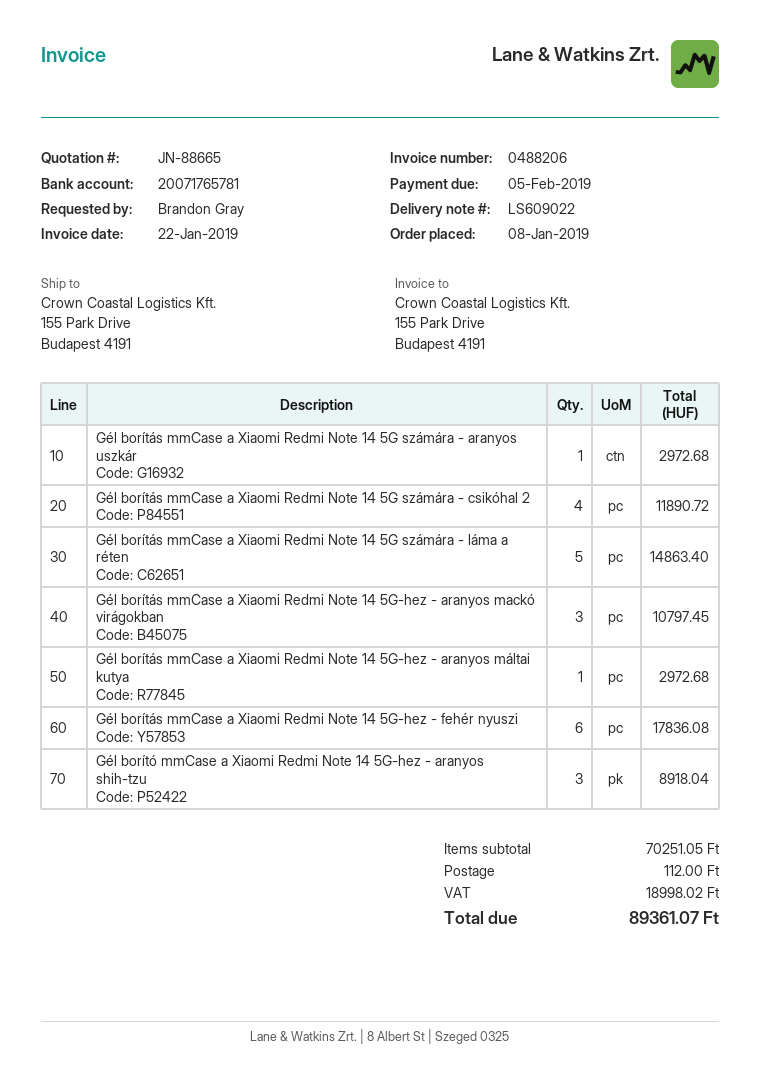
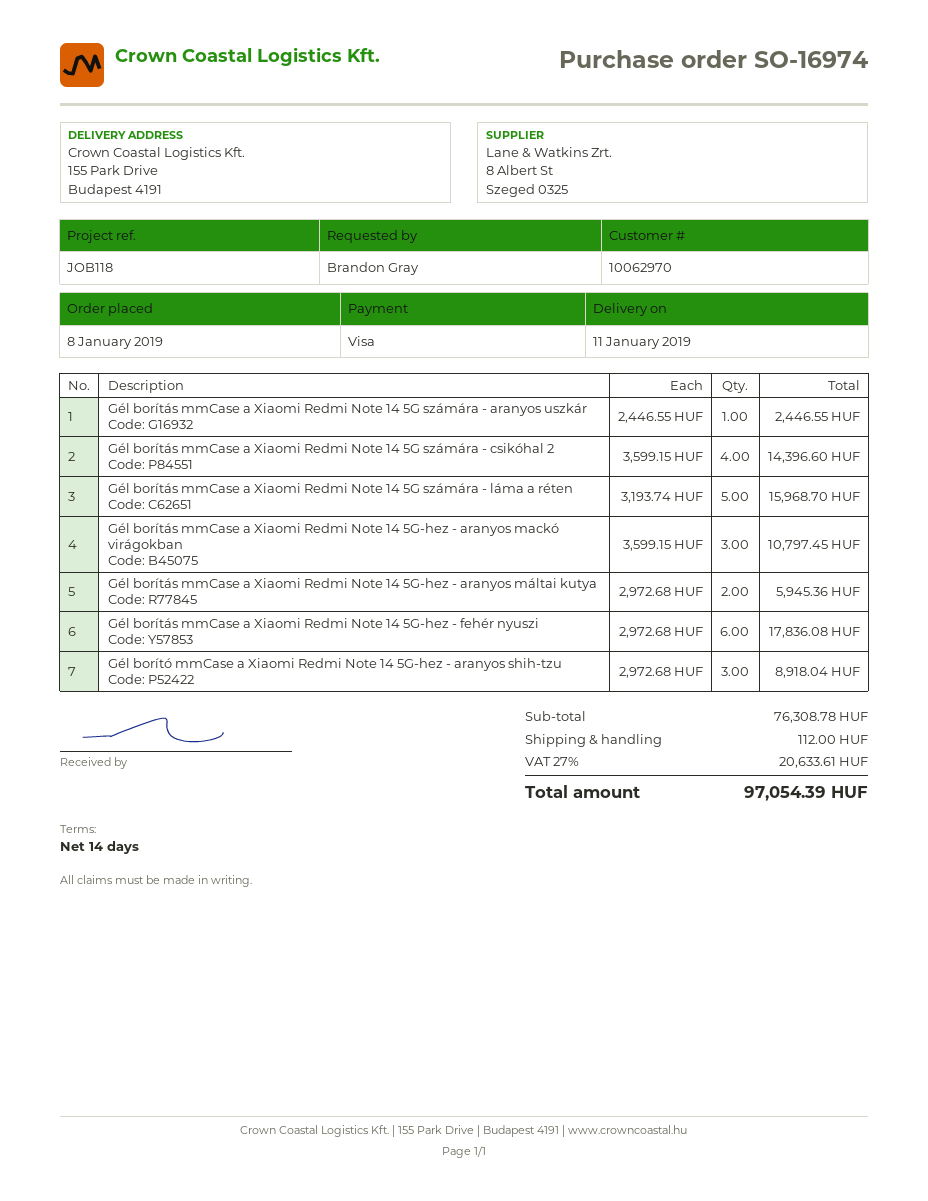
Gél borítás mmCase a Xiaomi Redmi Note 14 5G számára - aranyos uszkár: 1 for 2972.68 -> 1 for 2446.55
Gél borítás mmCase a Xiaomi Redmi Note 14 5G számára - csikóhal 2: 4 for 11890.72 -> 4 for 14396.60
Gél borítás mmCase a Xiaomi Redmi Note 14 5G számára - láma a réten: 5 for 14863.40 -> 5 for 15968.70
Gél borítás mmCase a Xiaomi Redmi Note 14 5G-hez - aranyos máltai kutya: 1 for 2972.68 -> 2 for 5945.36
subtotal: 70251.05 -> 76308.78
tax: 18998.02 -> 20633.61
total: 89361.07 -> 97054.39

